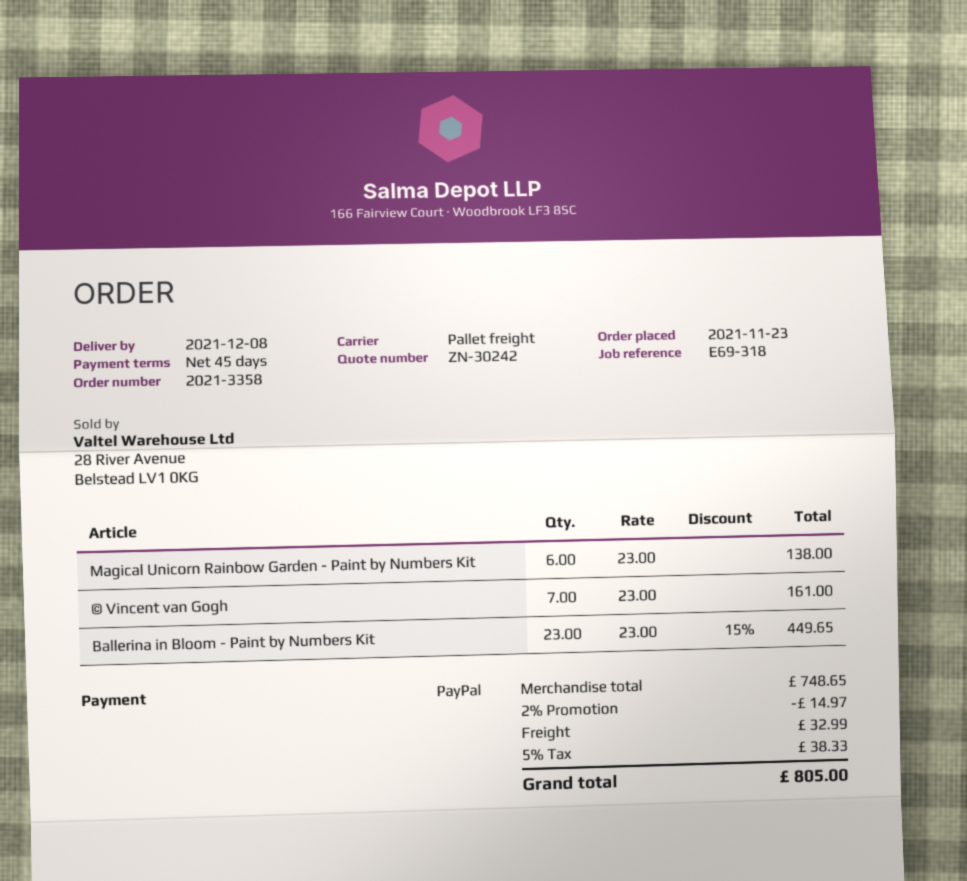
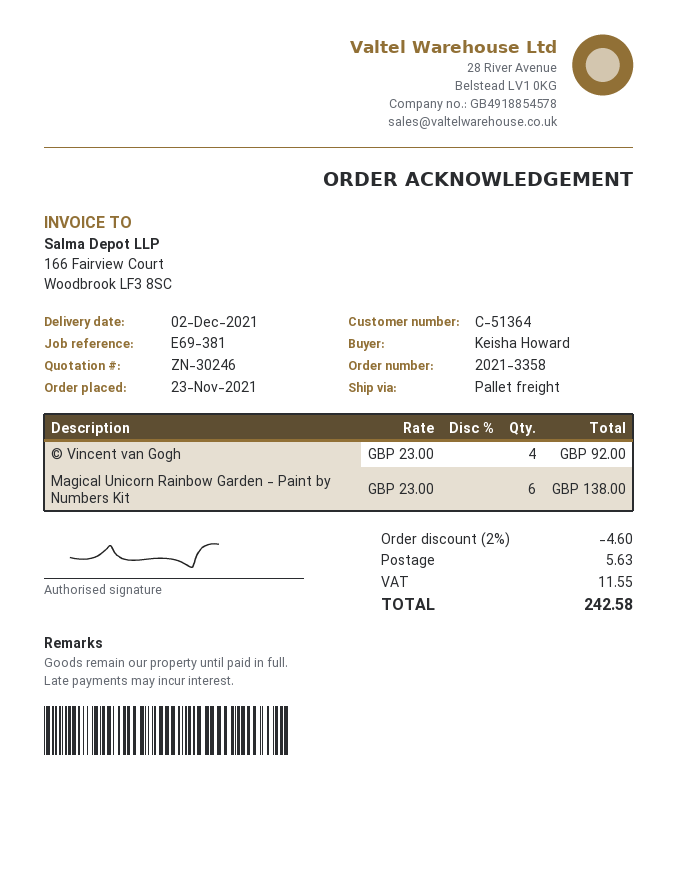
quote number: ZN-30242 -> ZN-30246
delivery date: 2021-12-08 -> 2021-12-02
reference: E69-318 -> E69-381
© Vincent van Gogh: 7 x 23.00 = 161.00 -> 4 x 23.00 = 92.00
Ballerina in Bloom - Paint by Numbers Kit: 23 x 23.00 - 15% = 449.65 -> none
discount: 2% = 14.97 -> 2% = 4.60
shipping: 32.99 -> 5.63
tax: 38.33 -> 11.55
total: 805.00 -> 242.58

